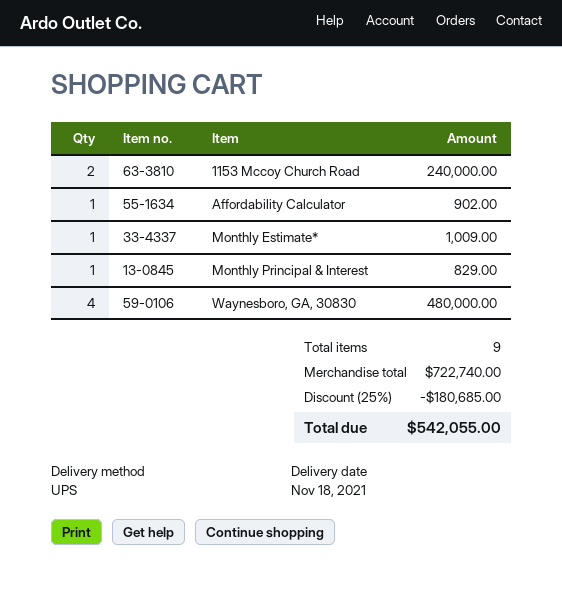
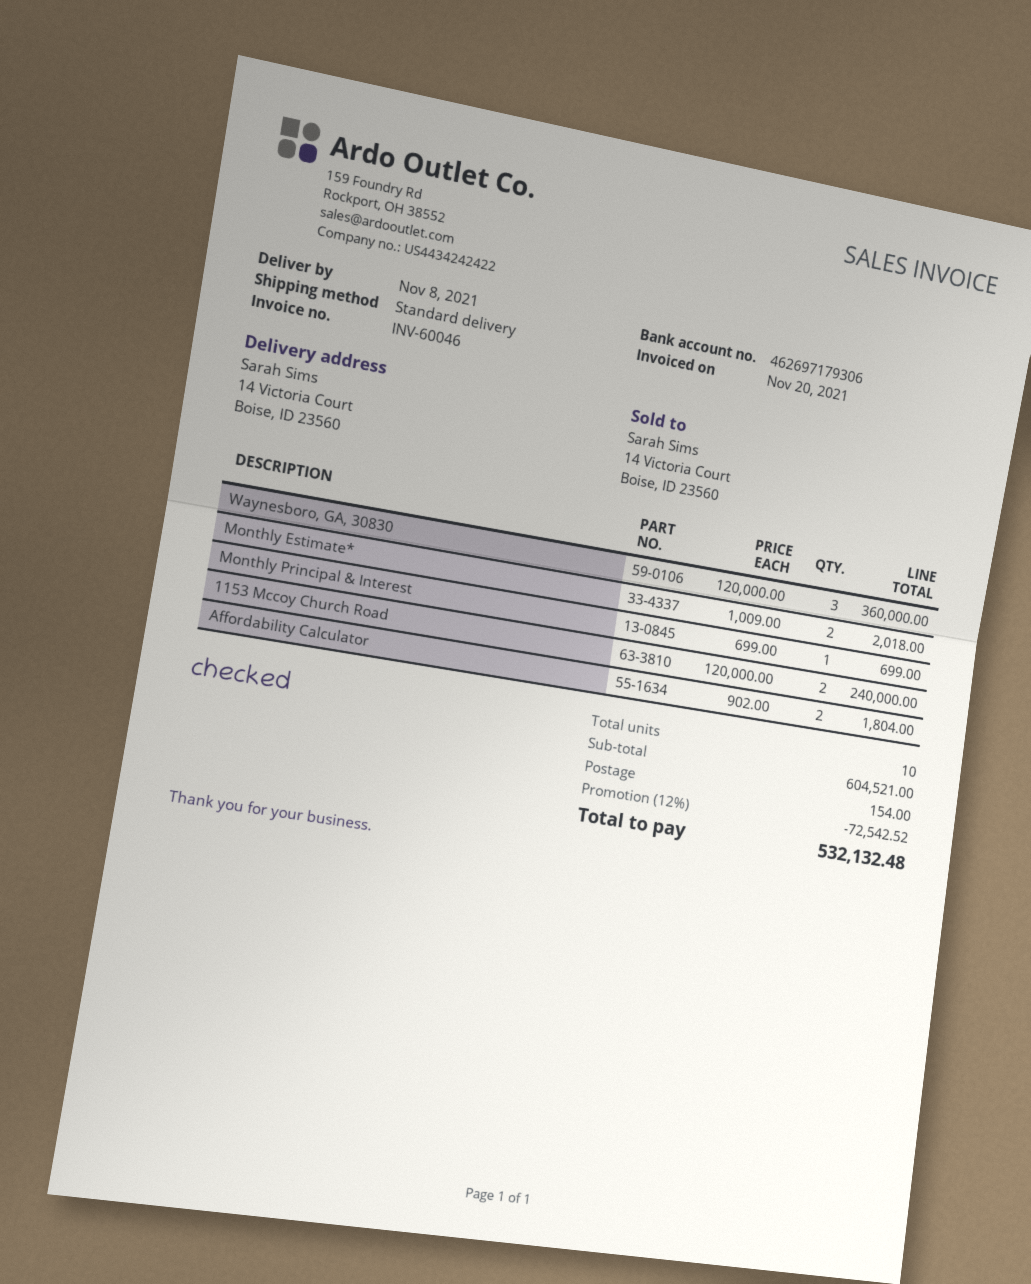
delivery date: 2021-11-18 -> 2021-11-08
shipping method: UPS -> standard
Affordability Calculator: 1 for 902.00 -> 2 for 1804.00
Monthly Estimate*: 1 for 1009.00 -> 2 for 2018.00
Monthly Principal & Interest: 1 for 829.00 -> 1 for 699.00
Waynesboro, GA, 30830: 4 for 480000.00 -> 3 for 360000.00
total quantity: 9 -> 10
subtotal: 722740.00 -> 604521.00
discount: 25% = 180685.00 -> 12% = 72542.52
shipping: none -> 154.00
total: 542055.00 -> 532132.48

